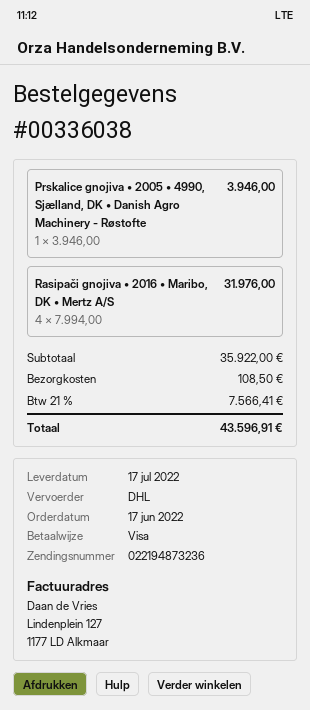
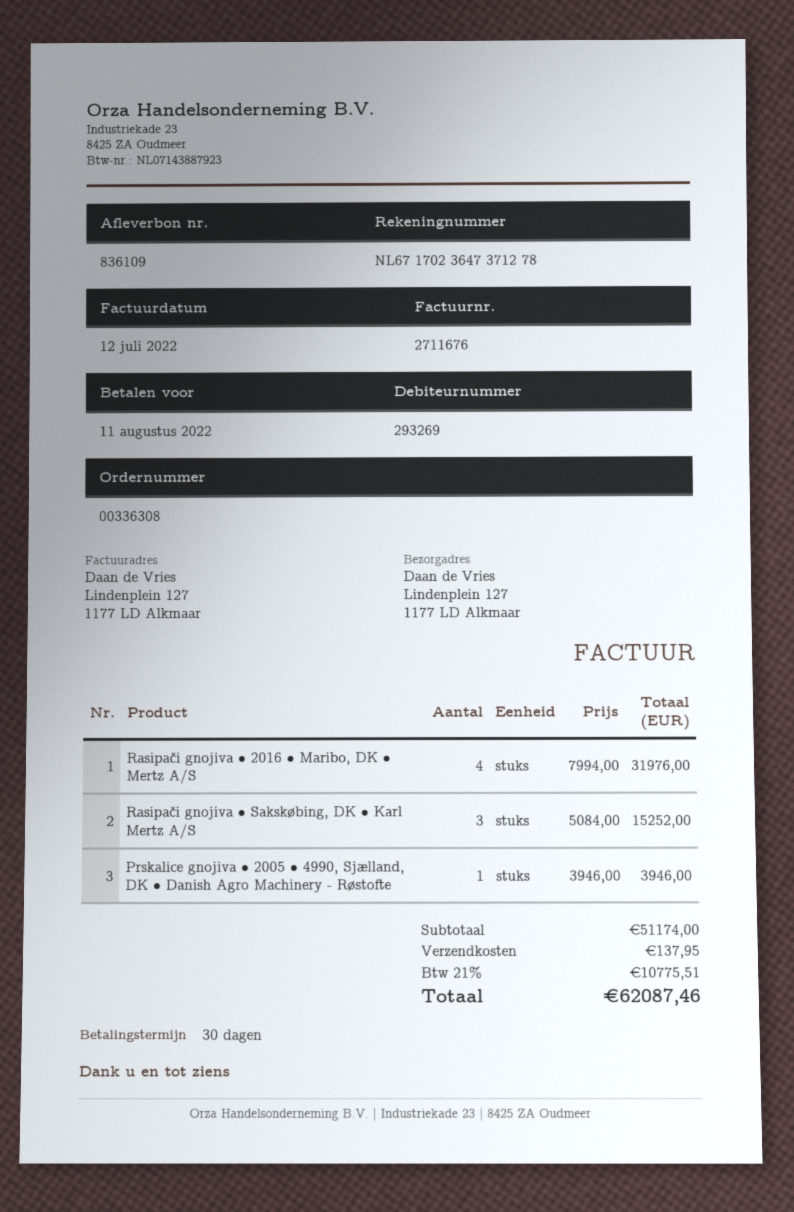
order number: 00336038 -> 00336308
Rasipači gnojiva • Sakskøbing, DK • Karl Mertz A/S: none -> 3 x 5084.00 = 15252.00
subtotal: 35922.00 -> 51174.00
shipping: 108.50 -> 137.95
tax: 21% = 7566.41 -> 21% = 10775.51
total: 43596.91 -> 62087.46

